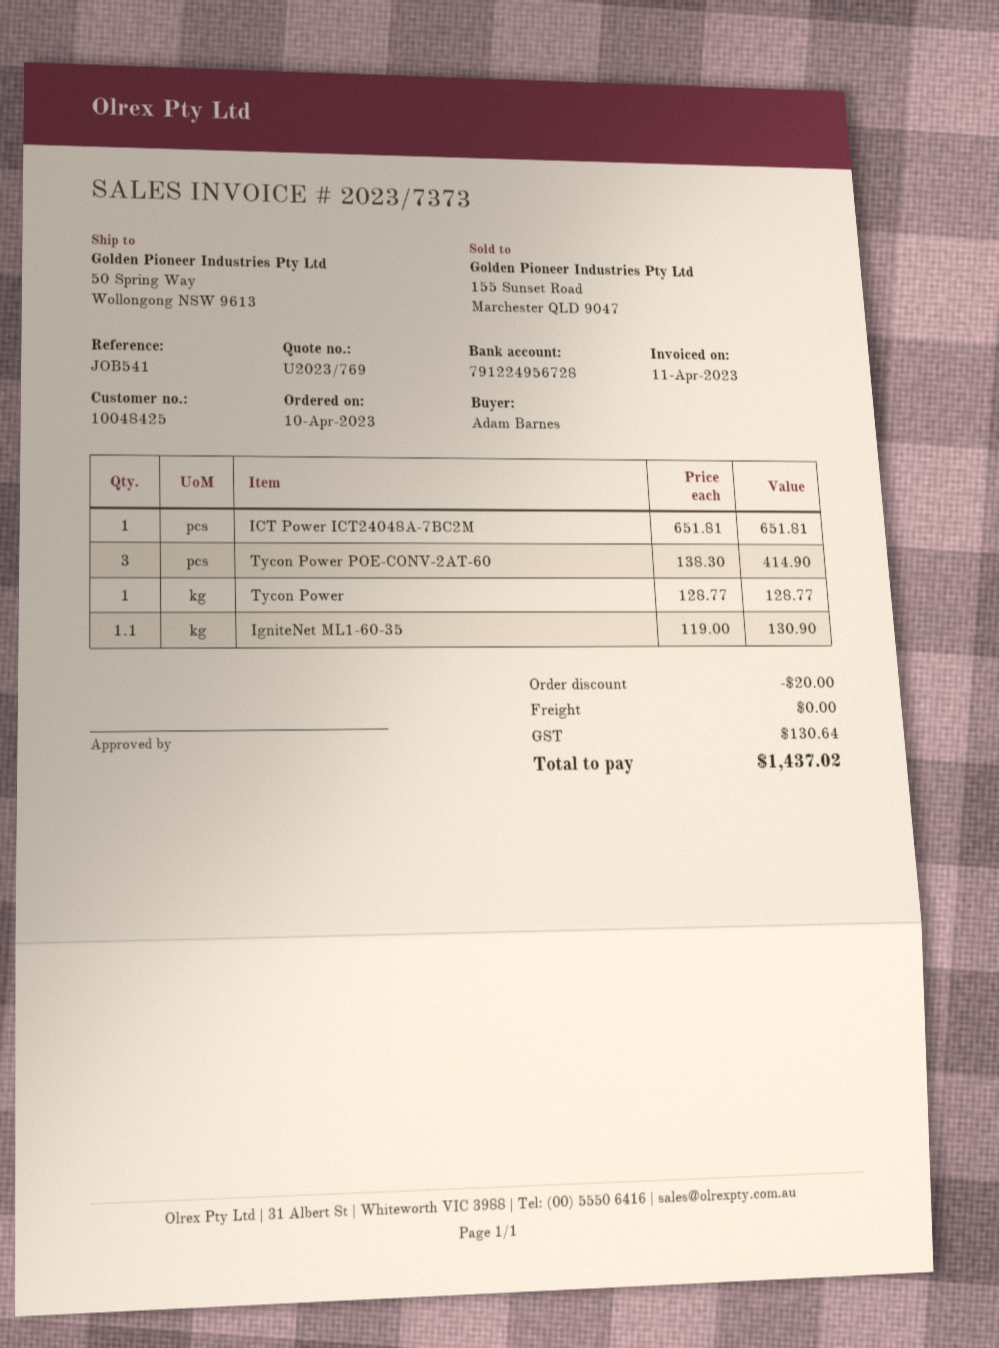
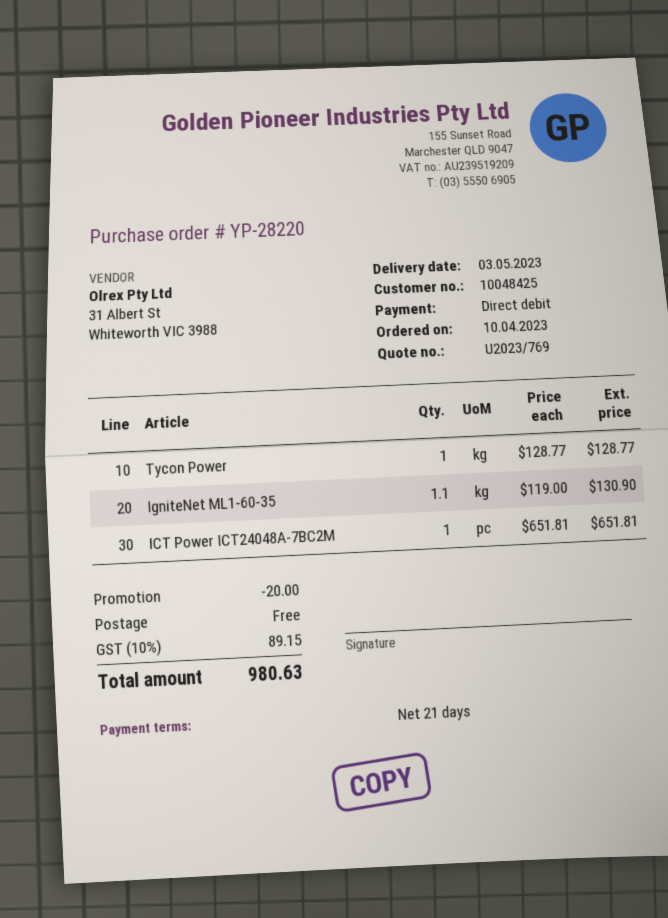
Tycon Power POE-CONV-2AT-60: 3 x 138.30 = 414.90 -> none
tax: 130.64 -> 89.15
total: 1437.02 -> 980.63

